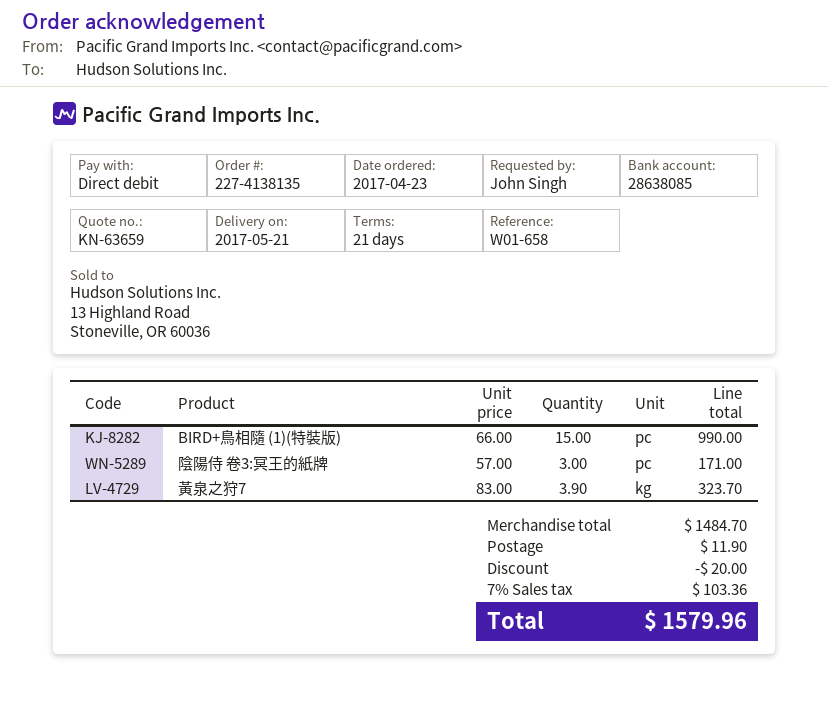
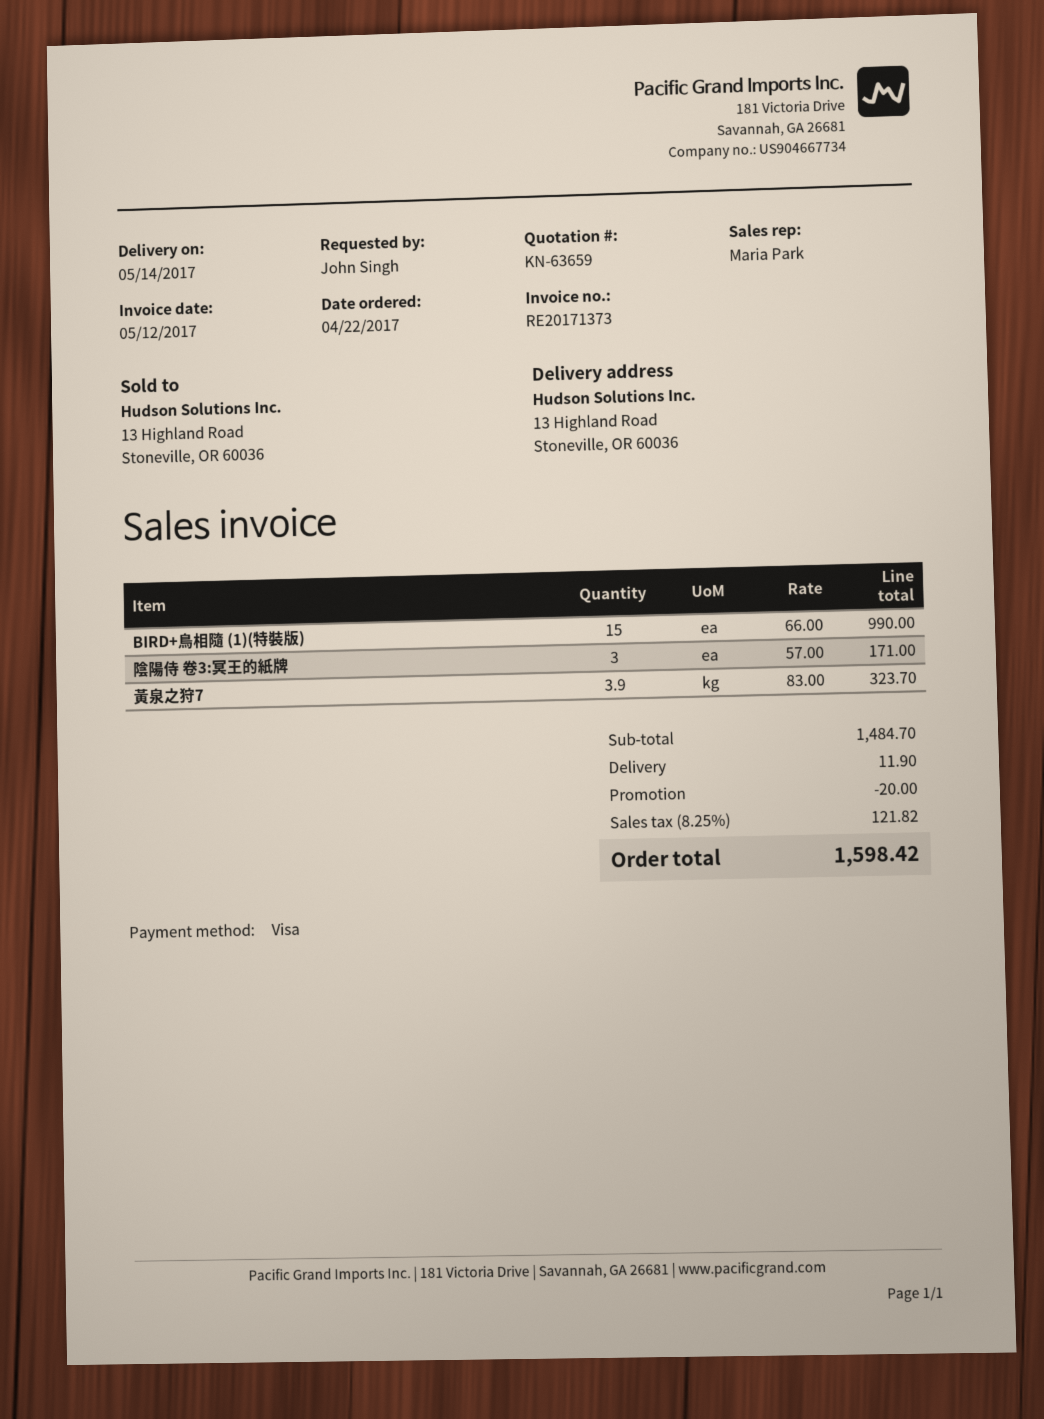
order date: 2017-04-23 -> 2017-04-22
delivery date: 2017-05-21 -> 2017-05-14
payment method: direct debit -> Visa
tax: 7% = 103.36 -> 8.25% = 121.82
total: 1579.96 -> 1598.42

